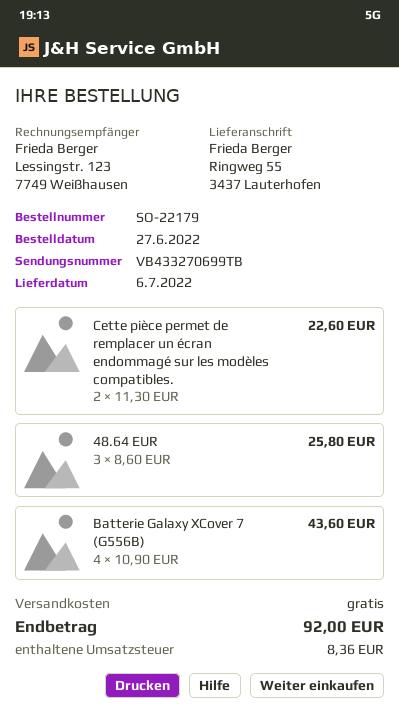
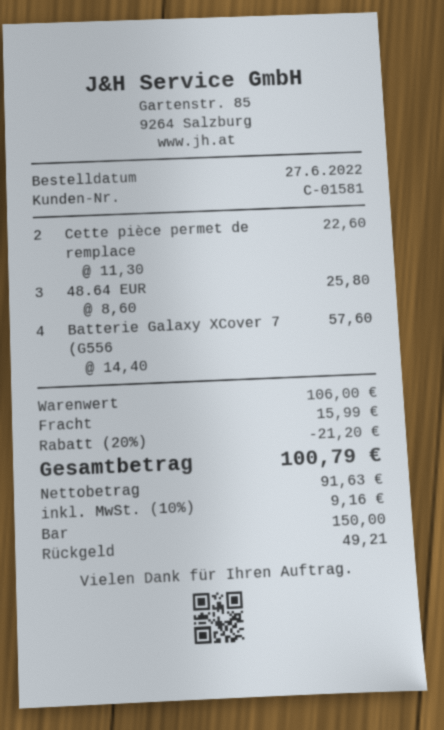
Batterie Galaxy XCover 7 (G556B): 4 x 10.90 = 43.60 -> 4 x 14.40 = 57.60
discount: none -> 20% = 21.20
shipping: 0.00 -> 15.99
tax: 8.36 -> 9.16
total: 92.00 -> 100.79

